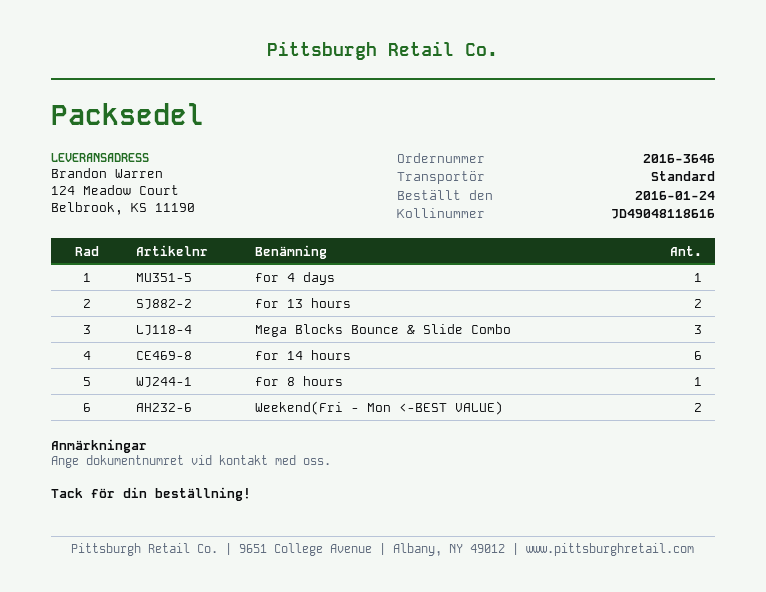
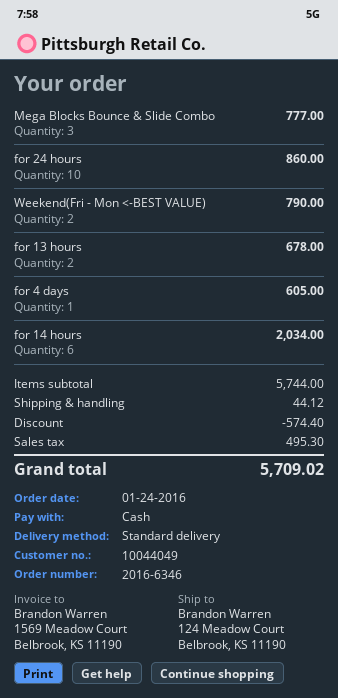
order number: 2016-3646 -> 2016-6346
for 8 hours: 1 -> none
for 24 hours: none -> 10

